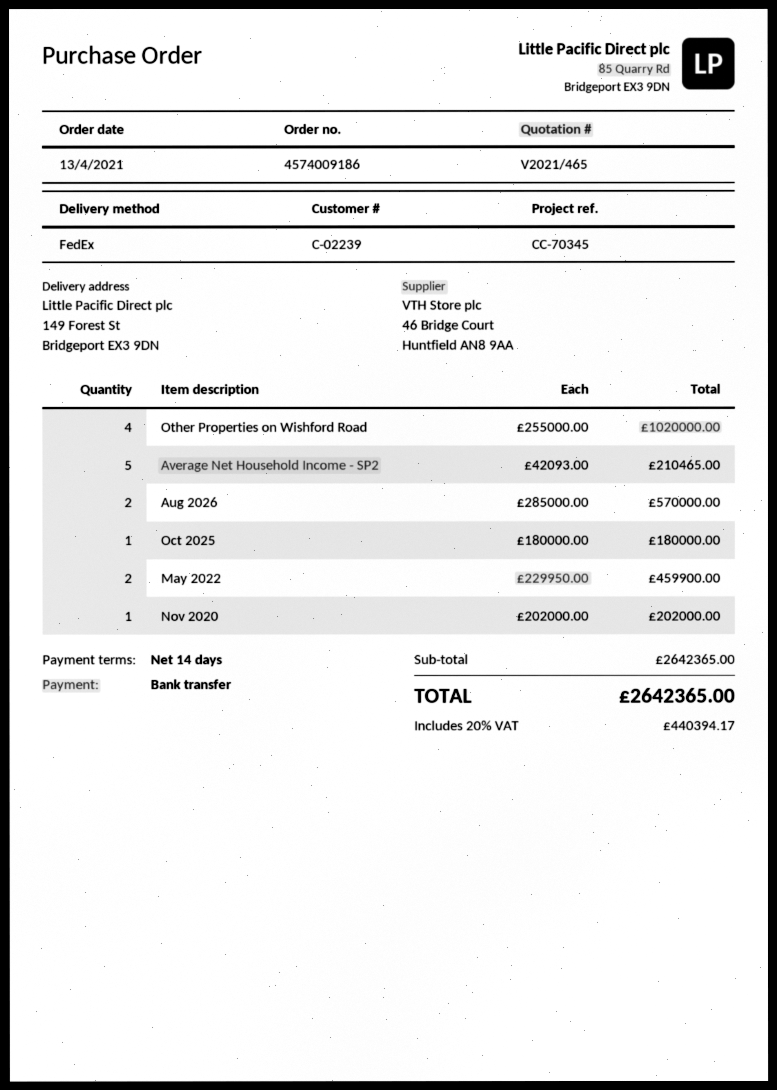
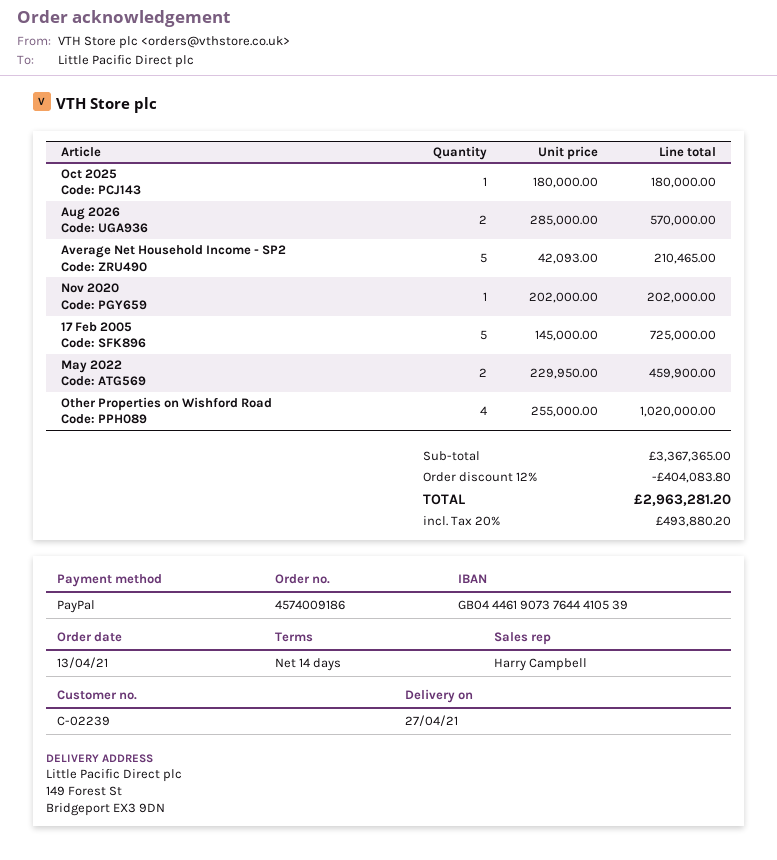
payment method: bank transfer -> PayPal
17 Feb 2005: none -> 5 x 145000.00 = 725000.00
subtotal: 2642365.00 -> 3367365.00
discount: none -> 12% = 404083.80
tax: 20% = 440394.17 -> 20% = 493880.20
total: 2642365.00 -> 2963281.20

